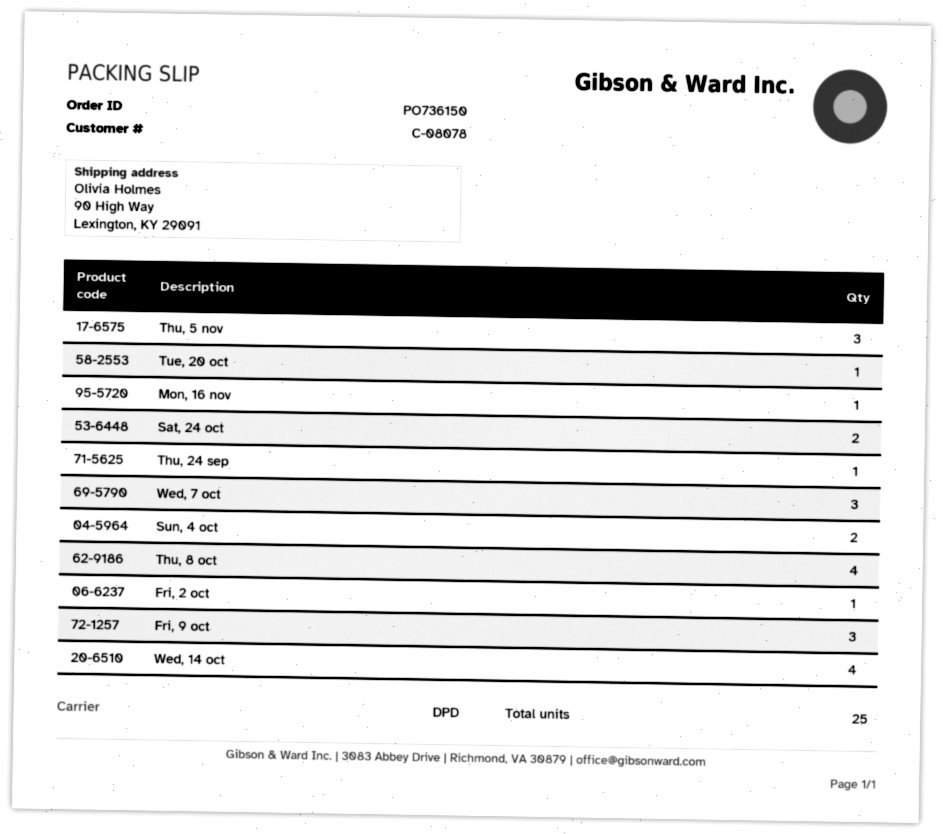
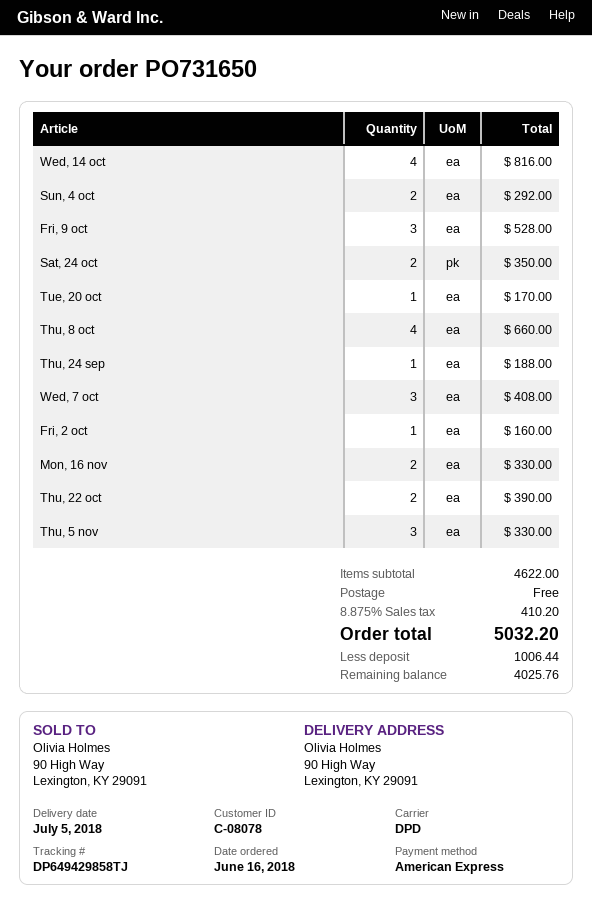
order number: PO736150 -> PO731650
Mon, 16 nov: 1 -> 2
Thu, 22 oct: none -> 2

